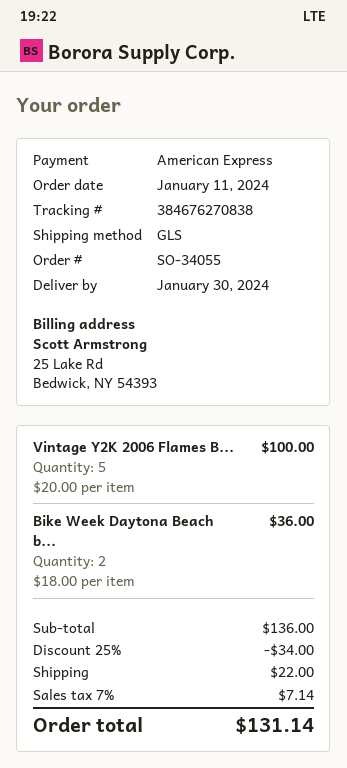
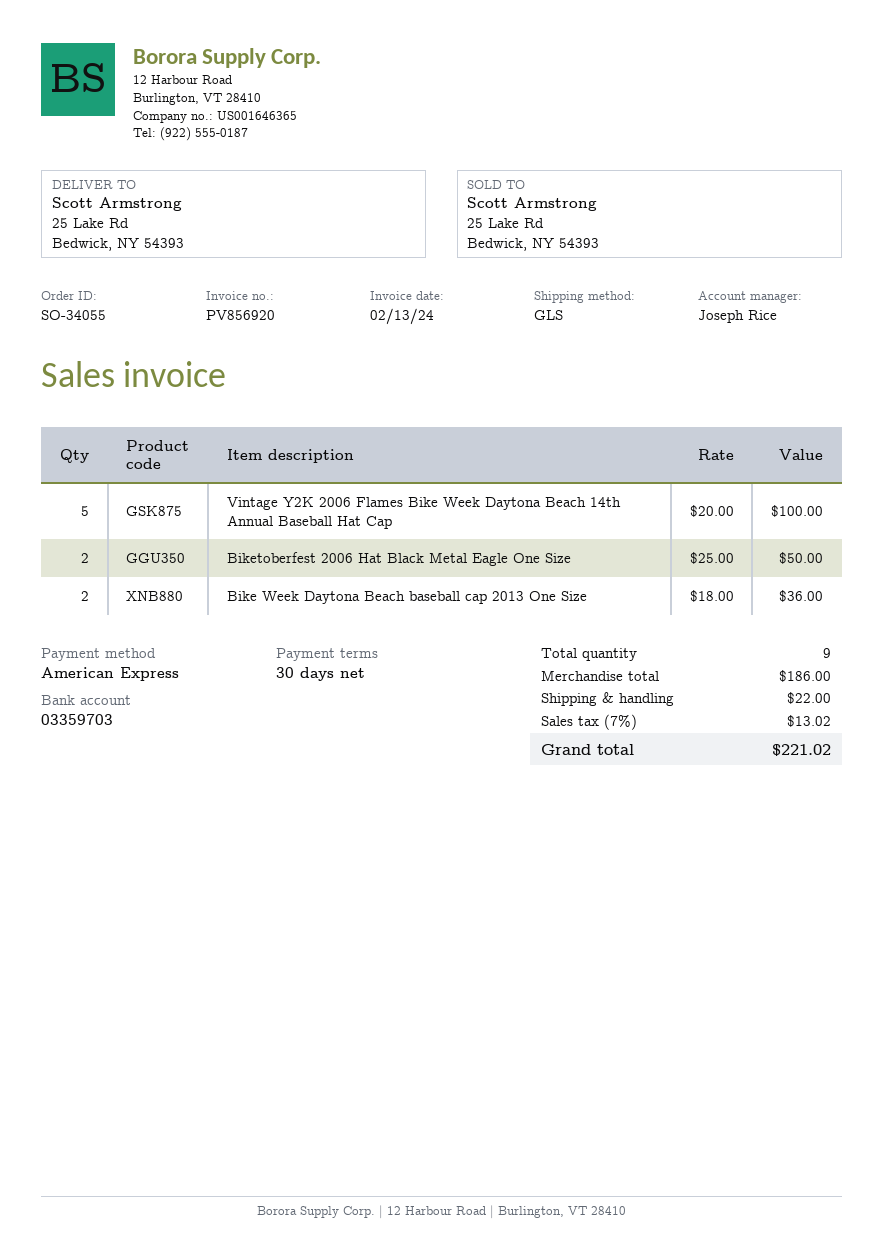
Biketoberfest 2006 Hat Black Metal Eagle One Size: none -> 2 x 25.00 = 50.00
subtotal: 136.00 -> 186.00
discount: 25% = 34.00 -> none
tax: 7% = 7.14 -> 7% = 13.02
total: 131.14 -> 221.02

